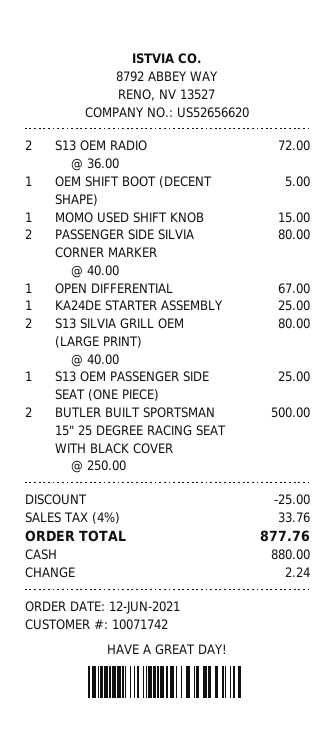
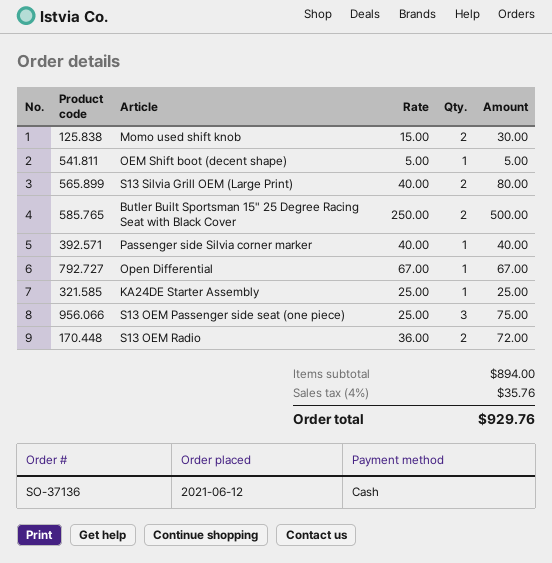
MOMO USED SHIFT KNOB: 1 x 15.00 = 15.00 -> 2 x 15.00 = 30.00
PASSENGER SIDE SILVIA CORNER MARKER: 2 x 40.00 = 80.00 -> 1 x 40.00 = 40.00
S13 OEM PASSENGER SIDE SEAT (ONE PIECE): 1 x 25.00 = 25.00 -> 3 x 25.00 = 75.00
discount: 25.00 -> none
tax: 4% = 33.76 -> 4% = 35.76
total: 877.76 -> 929.76

